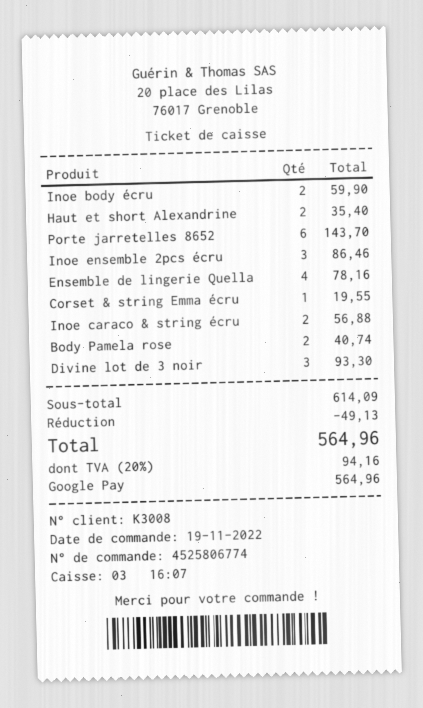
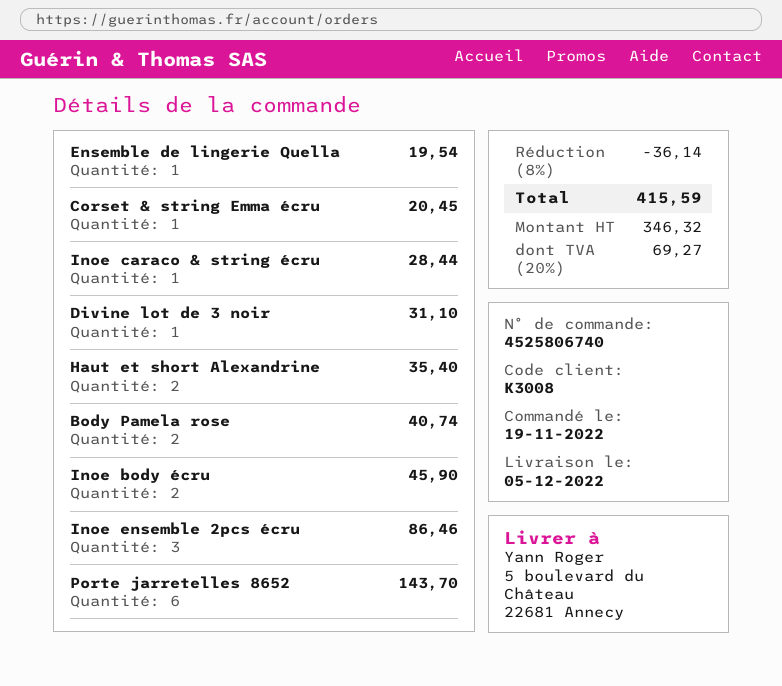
order number: 4525806774 -> 4525806740
Inoe body écru: 2 for 59.90 -> 2 for 45.90
Ensemble de lingerie Quella: 4 for 78.16 -> 1 for 19.54
Corset & string Emma écru: 1 for 19.55 -> 1 for 20.45
Inoe caraco & string écru: 2 for 56.88 -> 1 for 28.44
Divine lot de 3 noir: 3 for 93.30 -> 1 for 31.10
discount: 49.13 -> 36.14
tax: 20% = 94.16 -> 20% = 69.27
total: 564.96 -> 415.59

